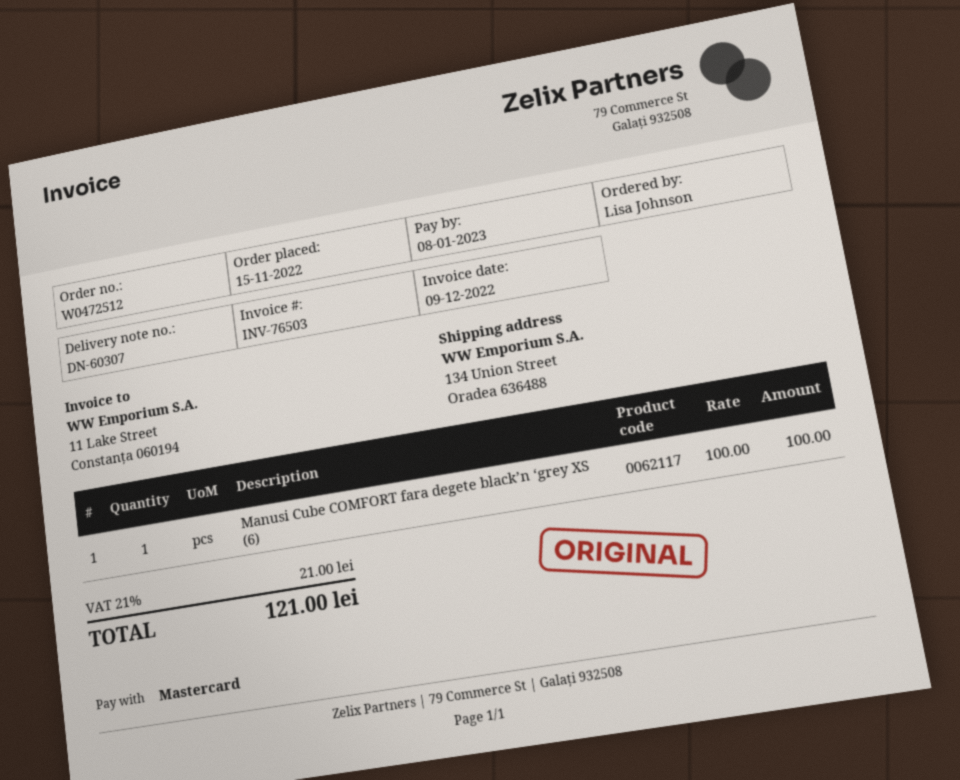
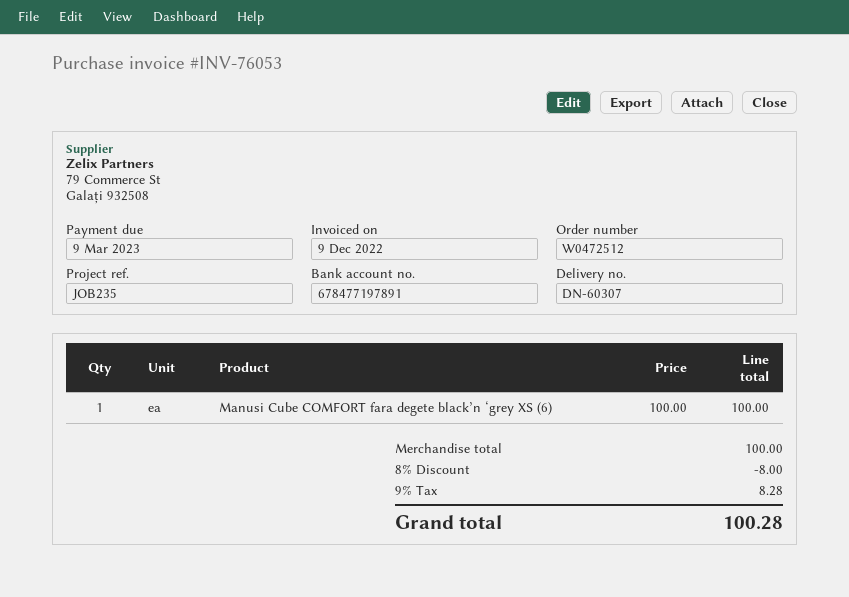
invoice number: INV-76503 -> INV-76053
due date: 2023-01-08 -> 2023-03-09
discount: none -> 8% = 8.00
tax: 21% = 21.00 -> 9% = 8.28
total: 121.00 -> 100.28

